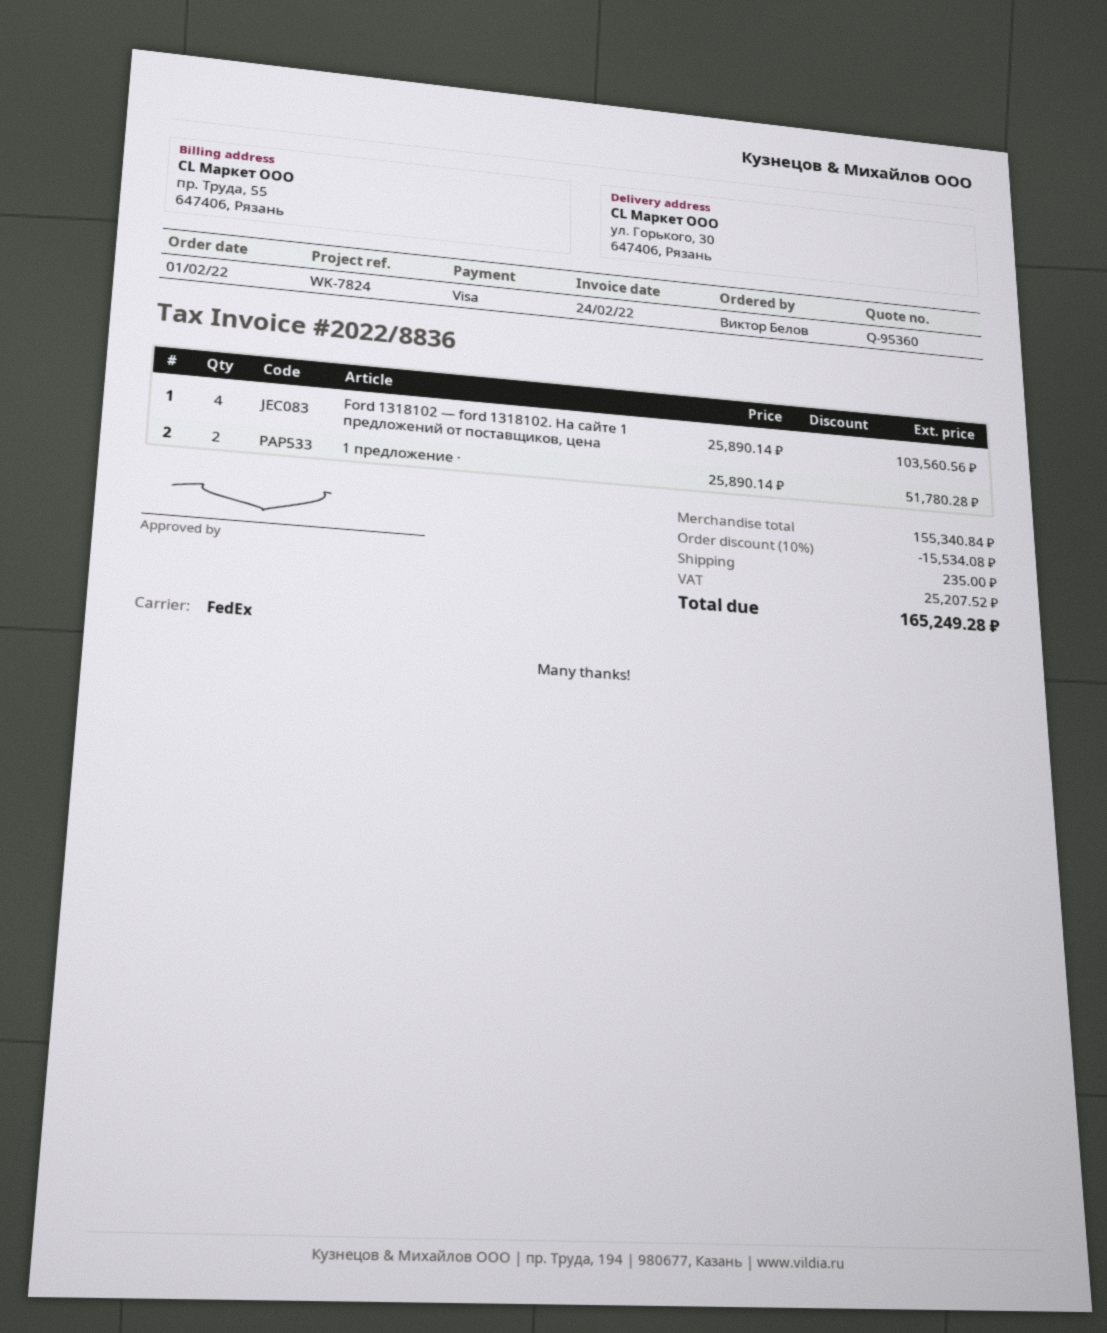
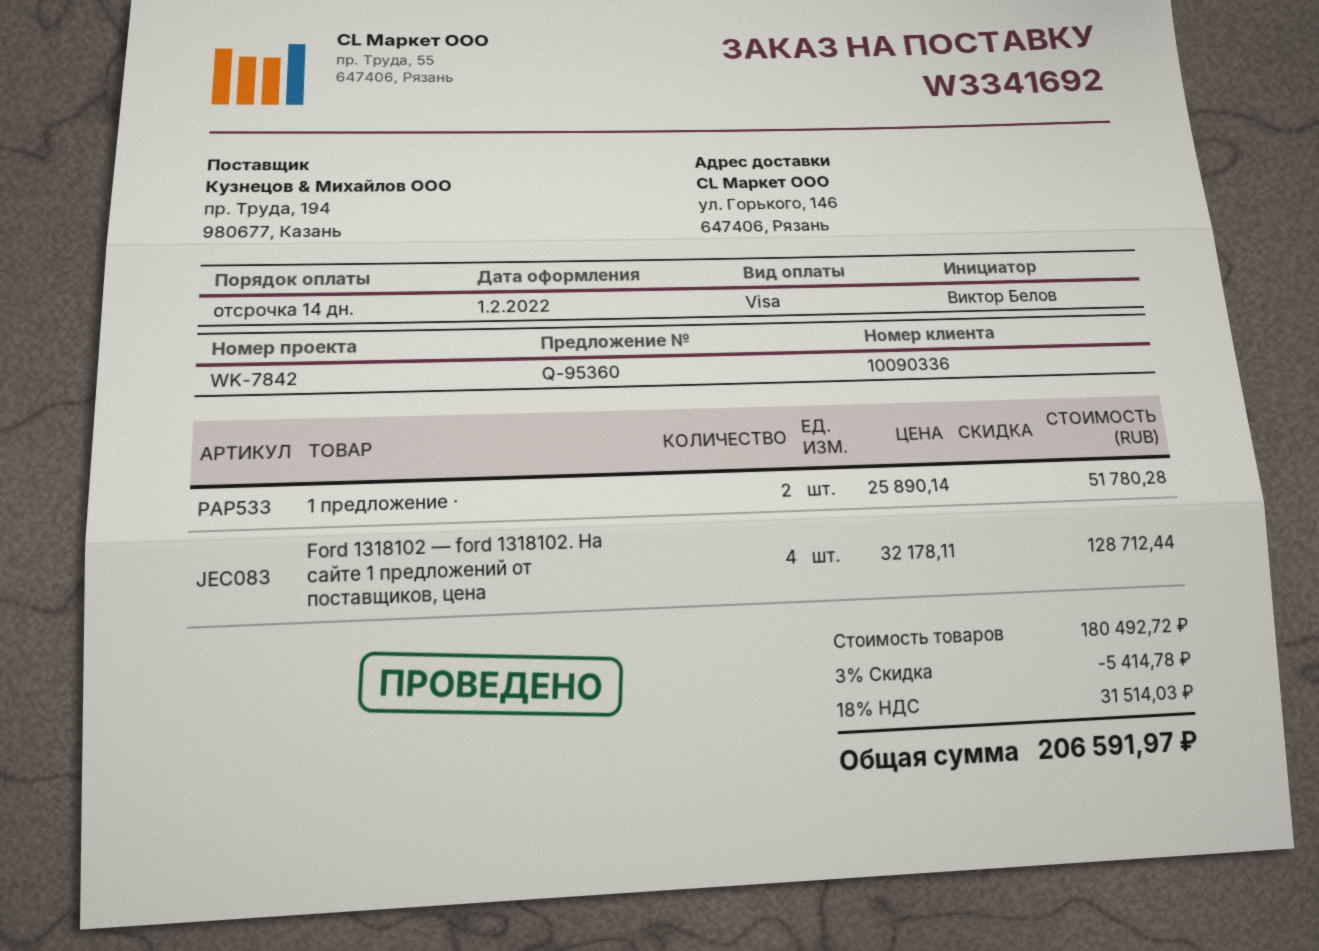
reference: WK-7824 -> WK-7842
ship to: ул. Горького, 30, 647406, Рязань -> ул. Горького, 146, 647406, Рязань
Ford 1318102 — ford 1318102. На сайте 1 предложений от поставщиков, цена: 4 x 25890.14 = 103560.56 -> 4 x 32178.11 = 128712.44
subtotal: 155340.84 -> 180492.72
discount: 10% = 15534.08 -> 3% = 5414.78
shipping: 235.00 -> none
tax: 25207.52 -> 31514.03
total: 165249.28 -> 206591.97

